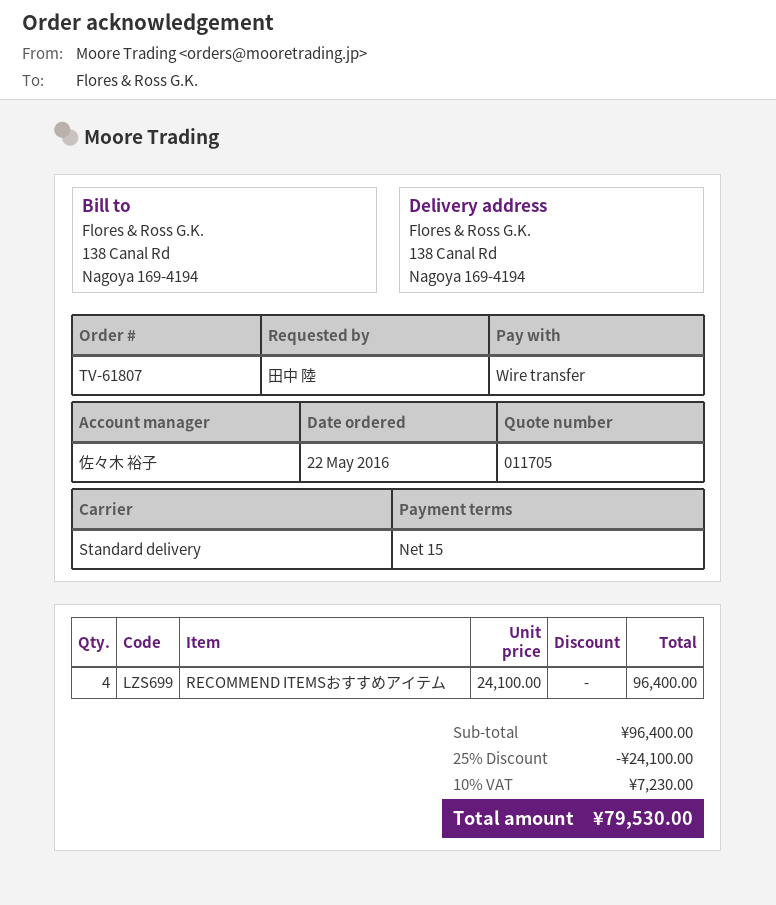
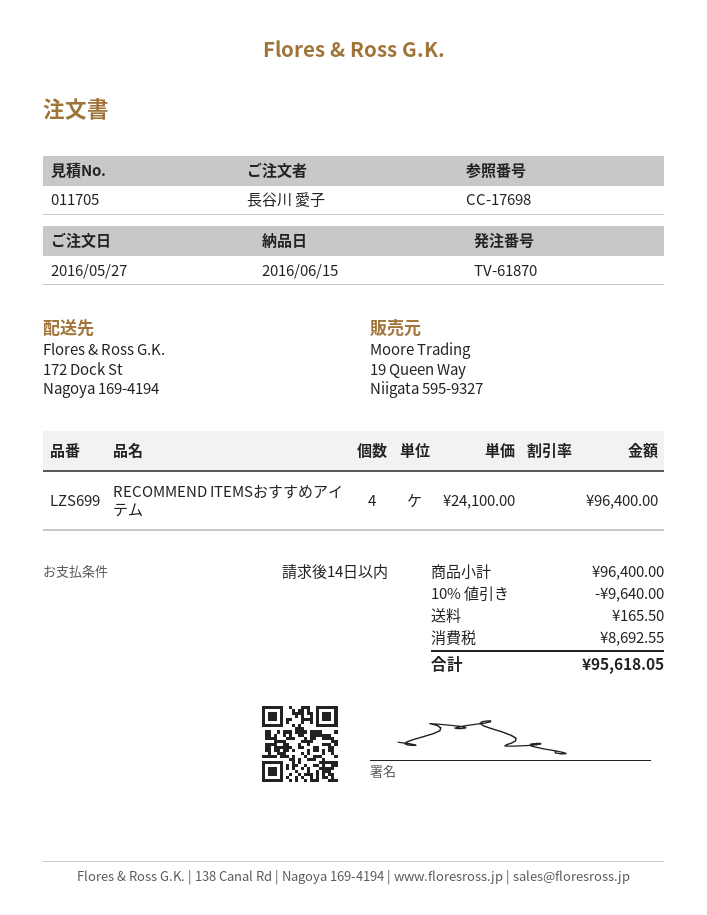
order number: TV-61807 -> TV-61870
order date: 2016-05-22 -> 2016-05-27
payment terms: 15 days -> 14 days
ordered by: 田中 陸 -> 長谷川 愛子
ship to: 138 Canal Rd, Nagoya 169-4194 -> 172 Dock St, Nagoya 169-4194
discount: 25% = 24100.00 -> 10% = 9640.00
shipping: none -> 165.50
tax: 7230.00 -> 8692.55
total: 79530.00 -> 95618.05

